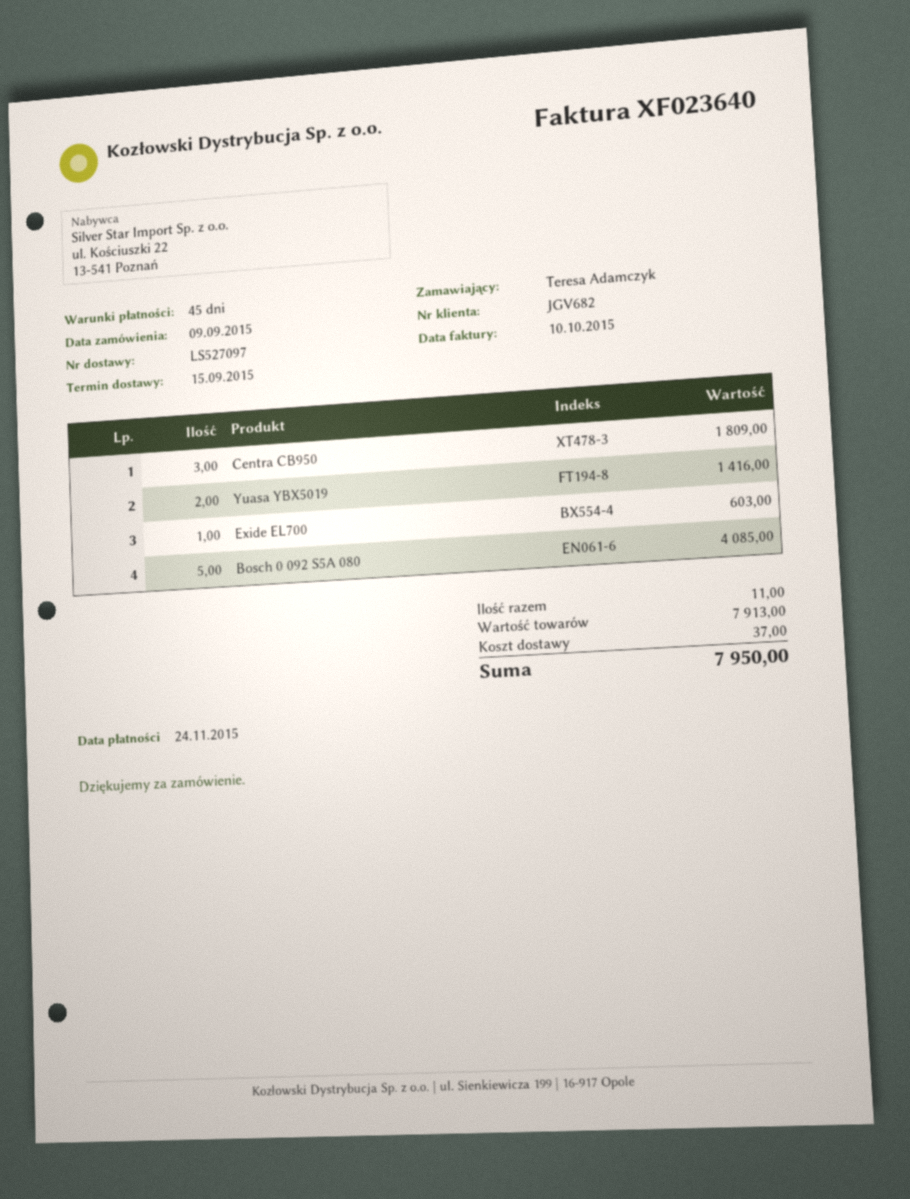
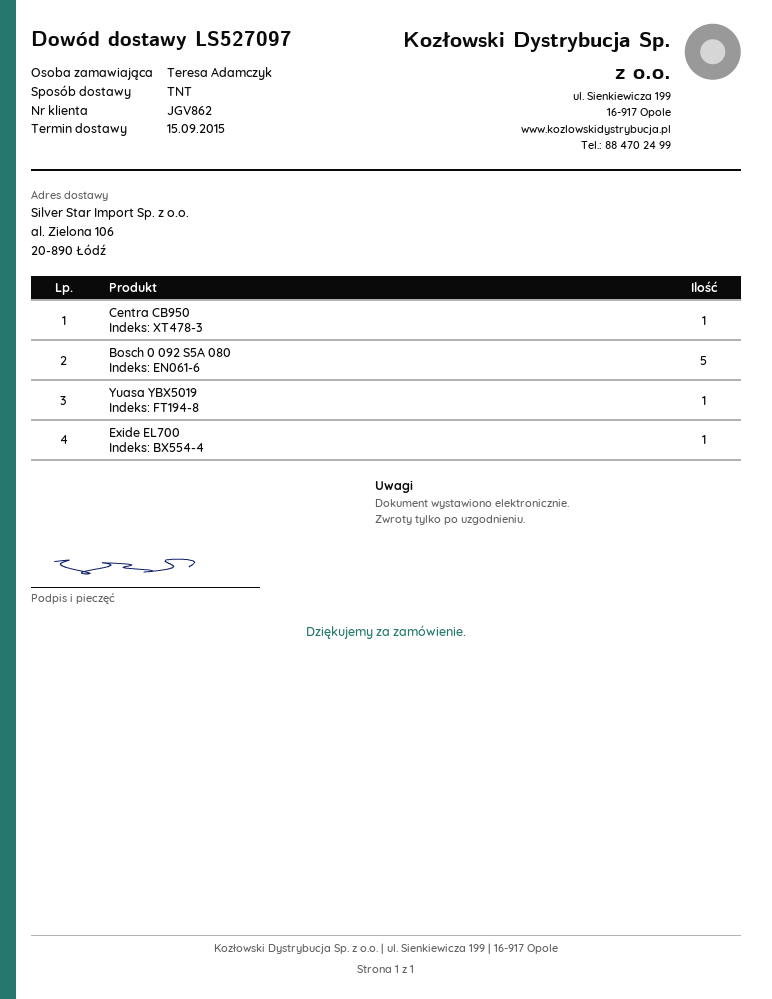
customer number: JGV682 -> JGV862
Centra CB950: 3 -> 1
Yuasa YBX5019: 2 -> 1

